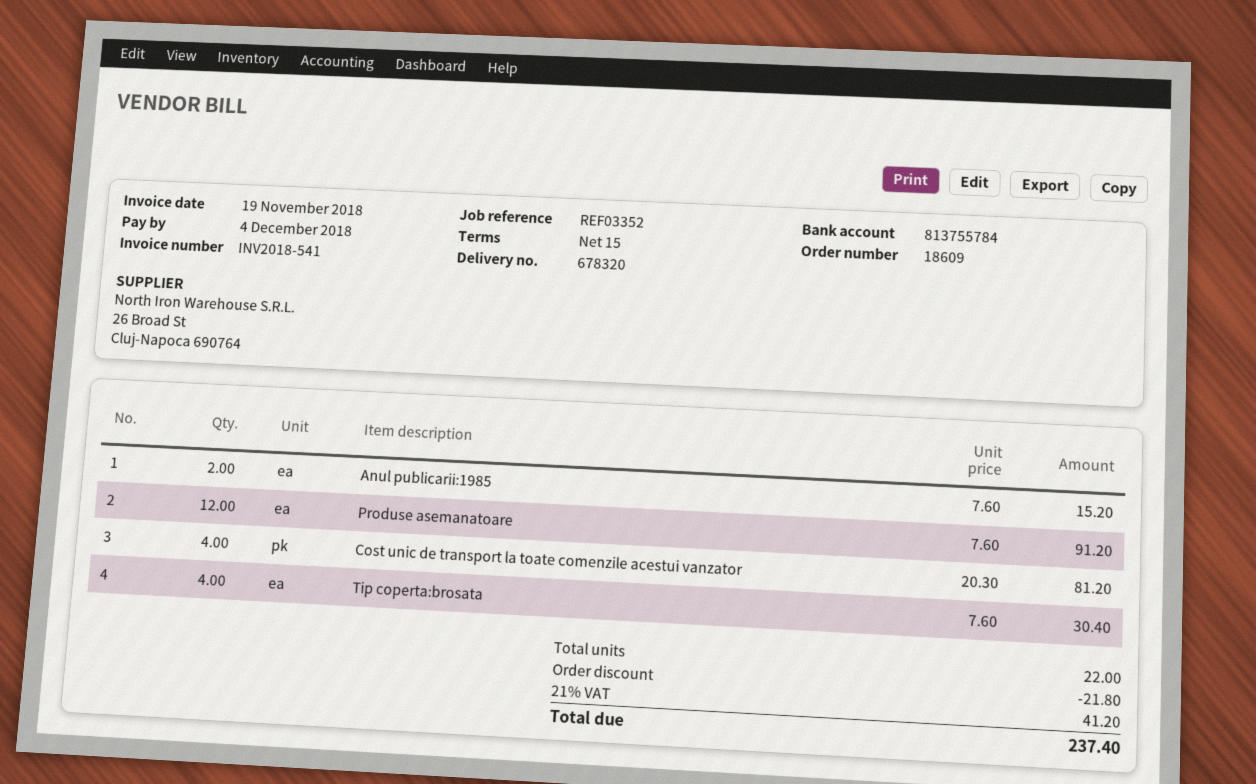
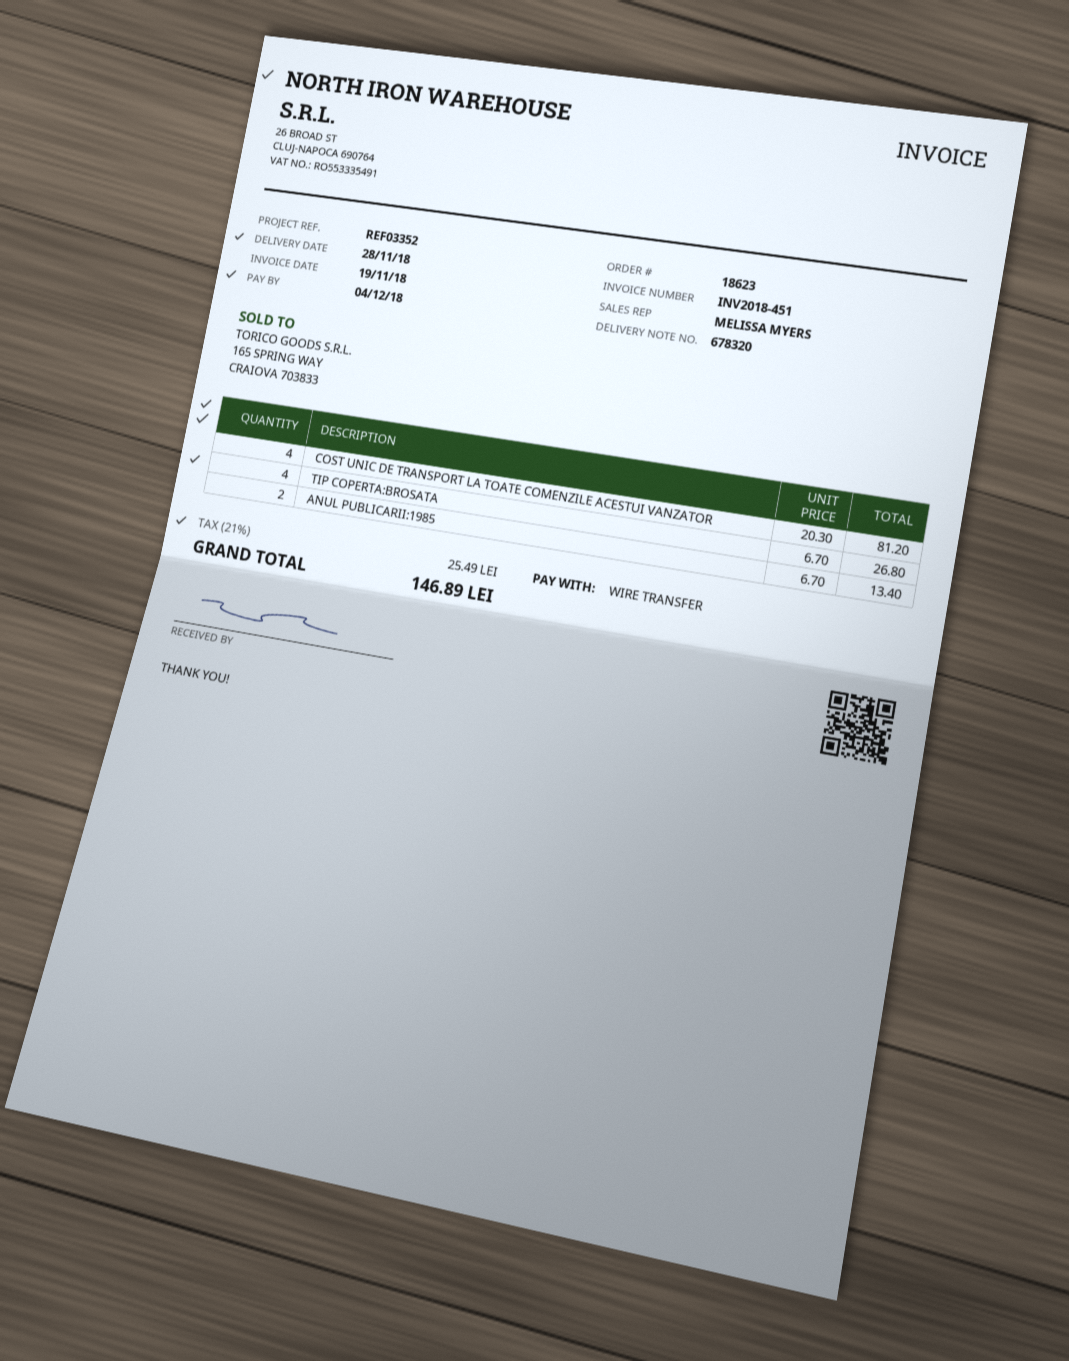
order number: 18609 -> 18623
invoice number: INV2018-541 -> INV2018-451
Anul publicarii:1985: 2 x 7.60 = 15.20 -> 2 x 6.70 = 13.40
Produse asemanatoare: 12 x 7.60 = 91.20 -> none
Tip coperta:brosata: 4 x 7.60 = 30.40 -> 4 x 6.70 = 26.80
discount: 21.80 -> none
tax: 21% = 41.20 -> 21% = 25.49
total: 237.40 -> 146.89

